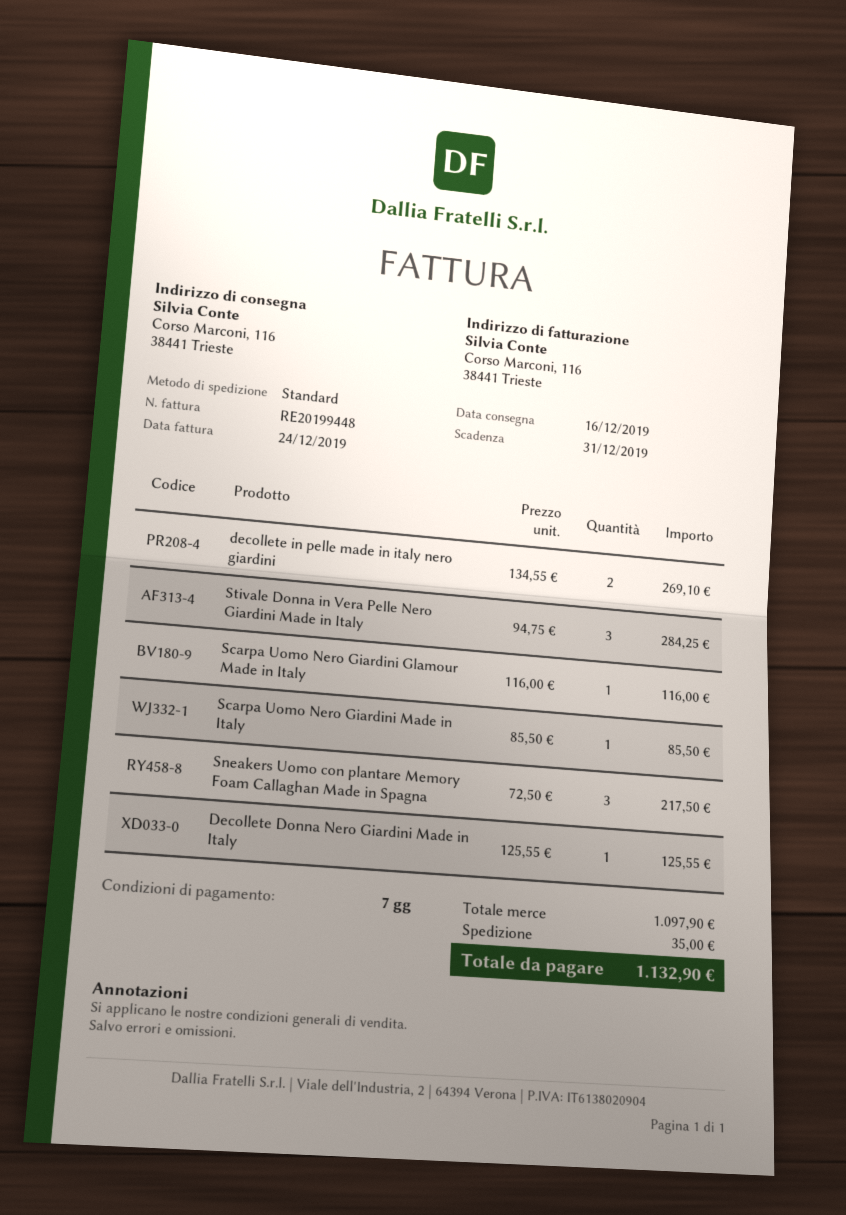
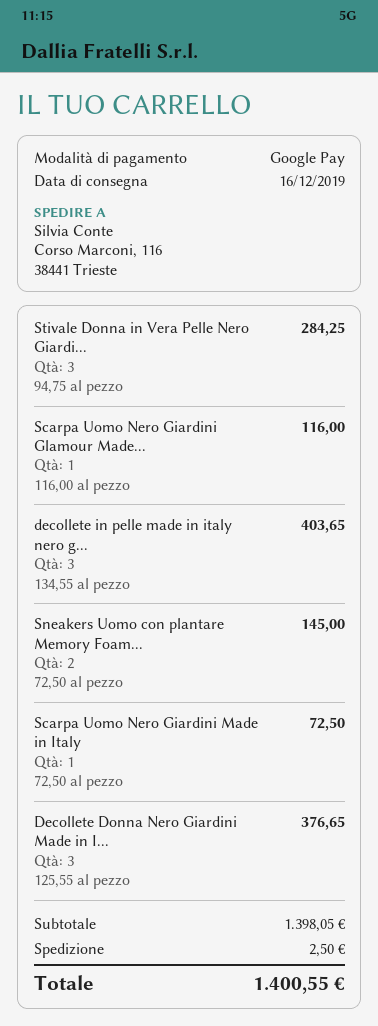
decollete in pelle made in italy nero giardini: 2 x 134.55 = 269.10 -> 3 x 134.55 = 403.65
Scarpa Uomo Nero Giardini Made in Italy: 1 x 85.50 = 85.50 -> 1 x 72.50 = 72.50
Sneakers Uomo con plantare Memory Foam Callaghan Made in Spagna: 3 x 72.50 = 217.50 -> 2 x 72.50 = 145.00
Decollete Donna Nero Giardini Made in Italy: 1 x 125.55 = 125.55 -> 3 x 125.55 = 376.65
subtotal: 1097.90 -> 1398.05
shipping: 35.00 -> 2.50
total: 1132.90 -> 1400.55

